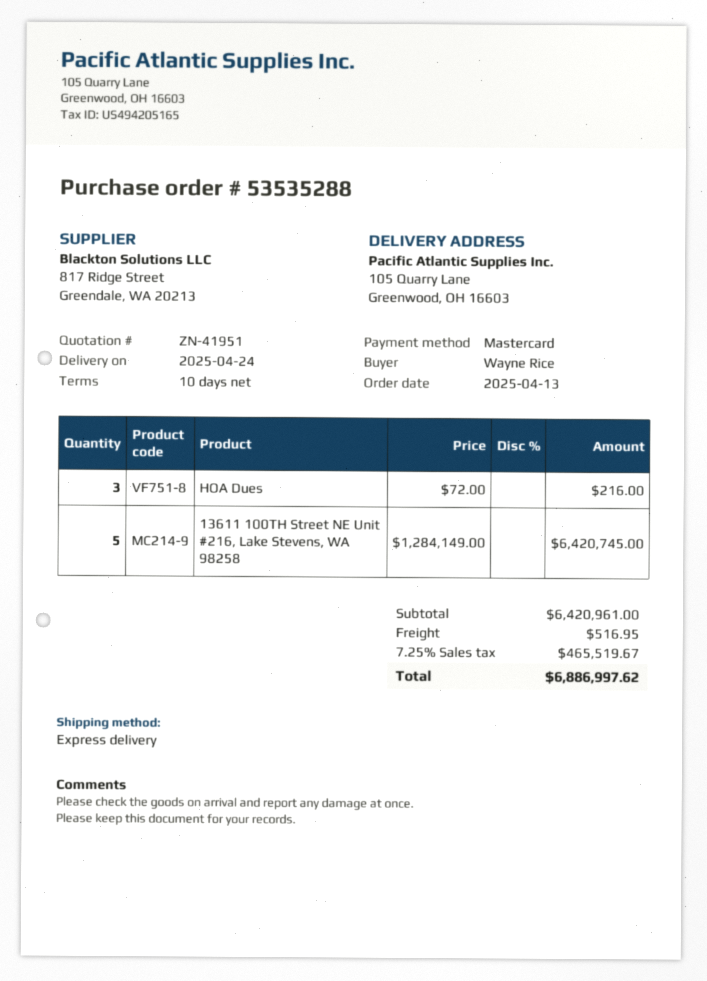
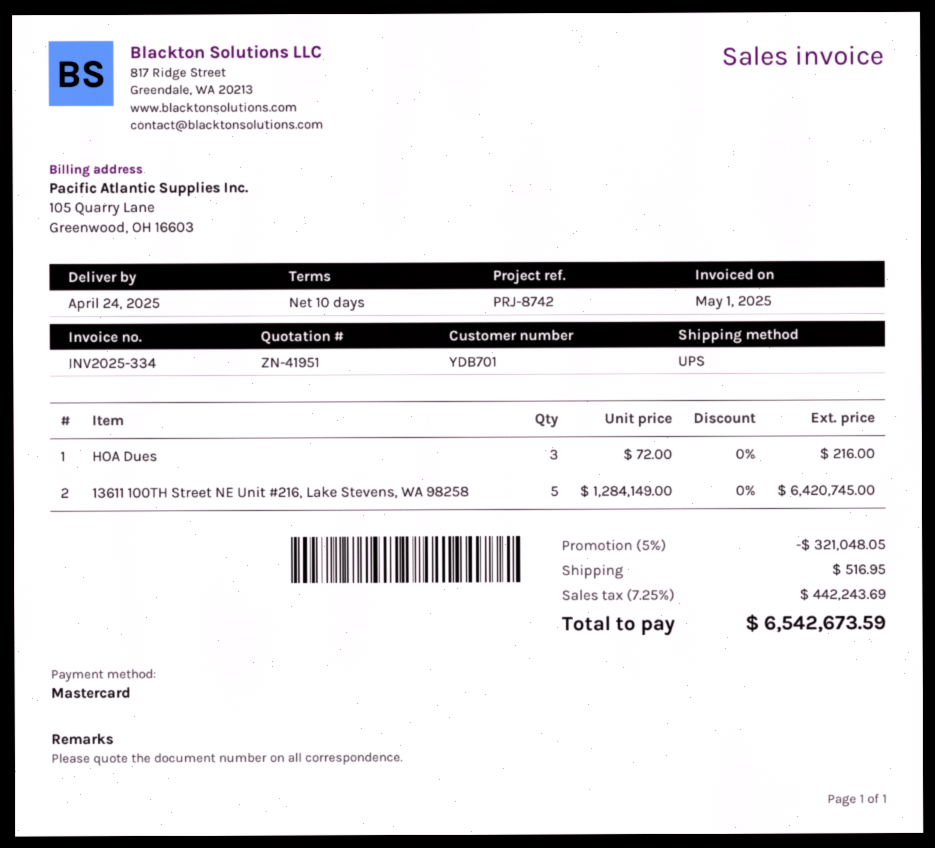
shipping method: express -> UPS
discount: none -> 5% = 321048.05
tax: 7.25% = 465519.67 -> 7.25% = 442243.69
total: 6886997.62 -> 6542673.59

